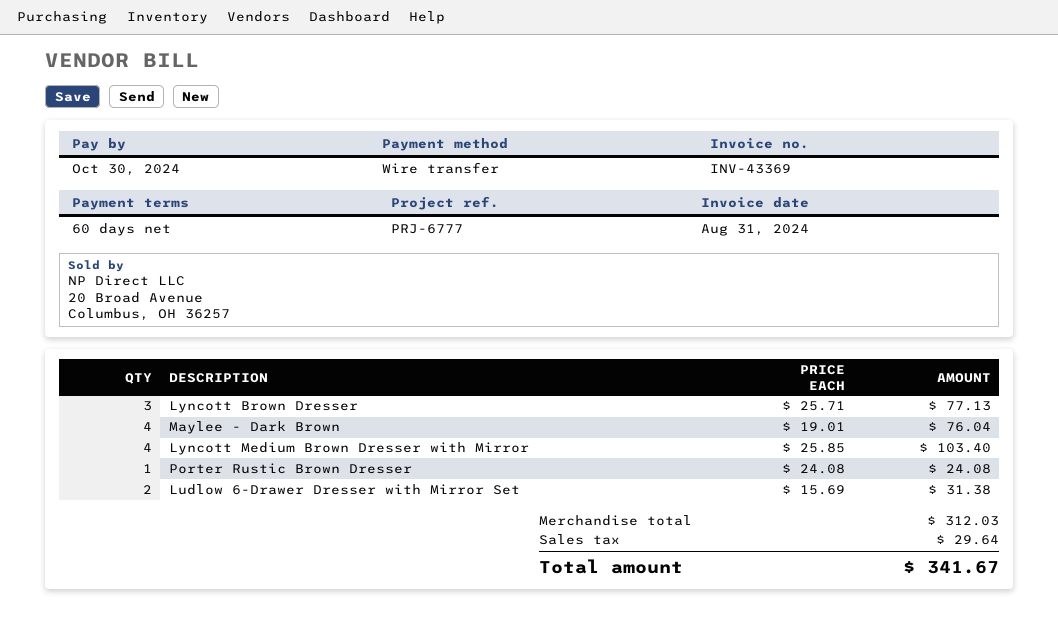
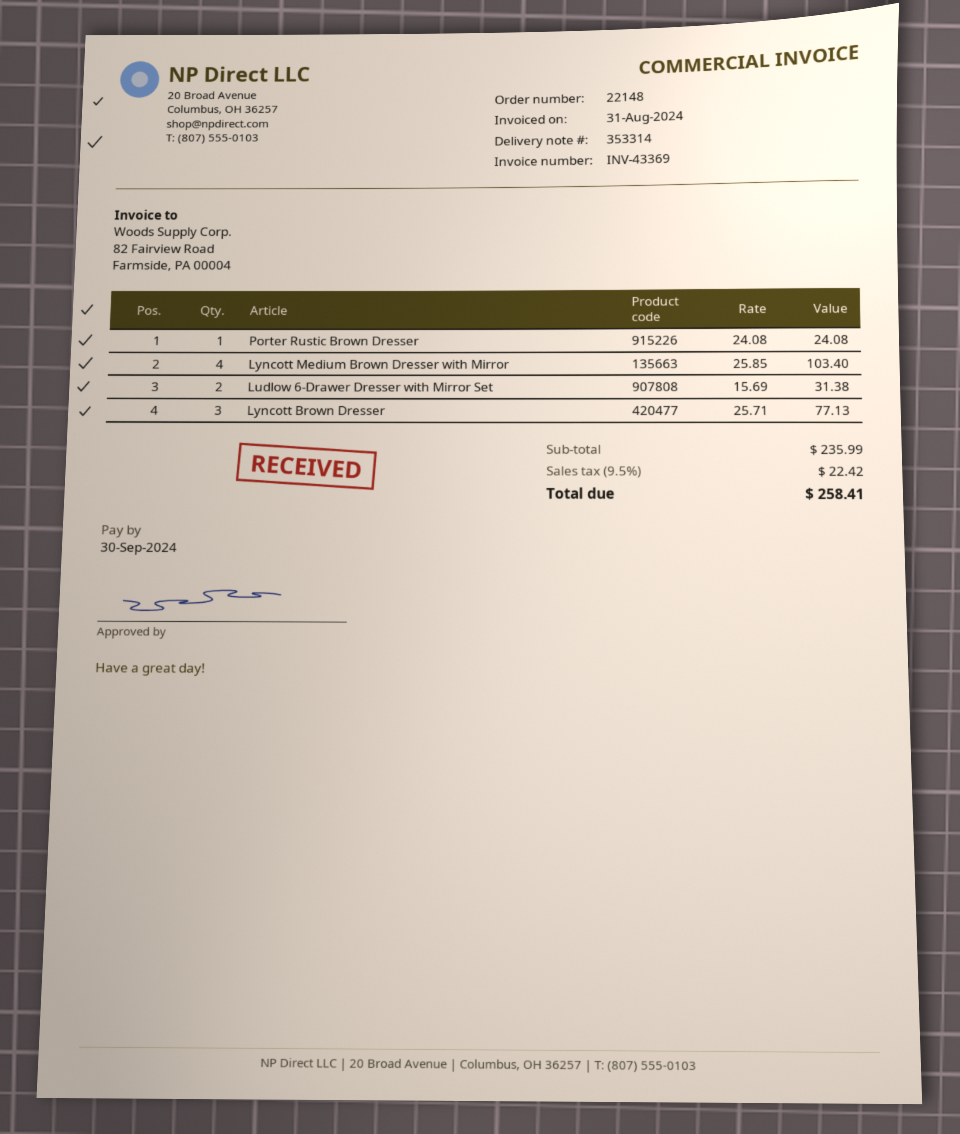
due date: 2024-10-30 -> 2024-09-30
Maylee - Dark Brown: 4 x 19.01 = 76.04 -> none
subtotal: 312.03 -> 235.99
tax: 29.64 -> 22.42
total: 341.67 -> 258.41

